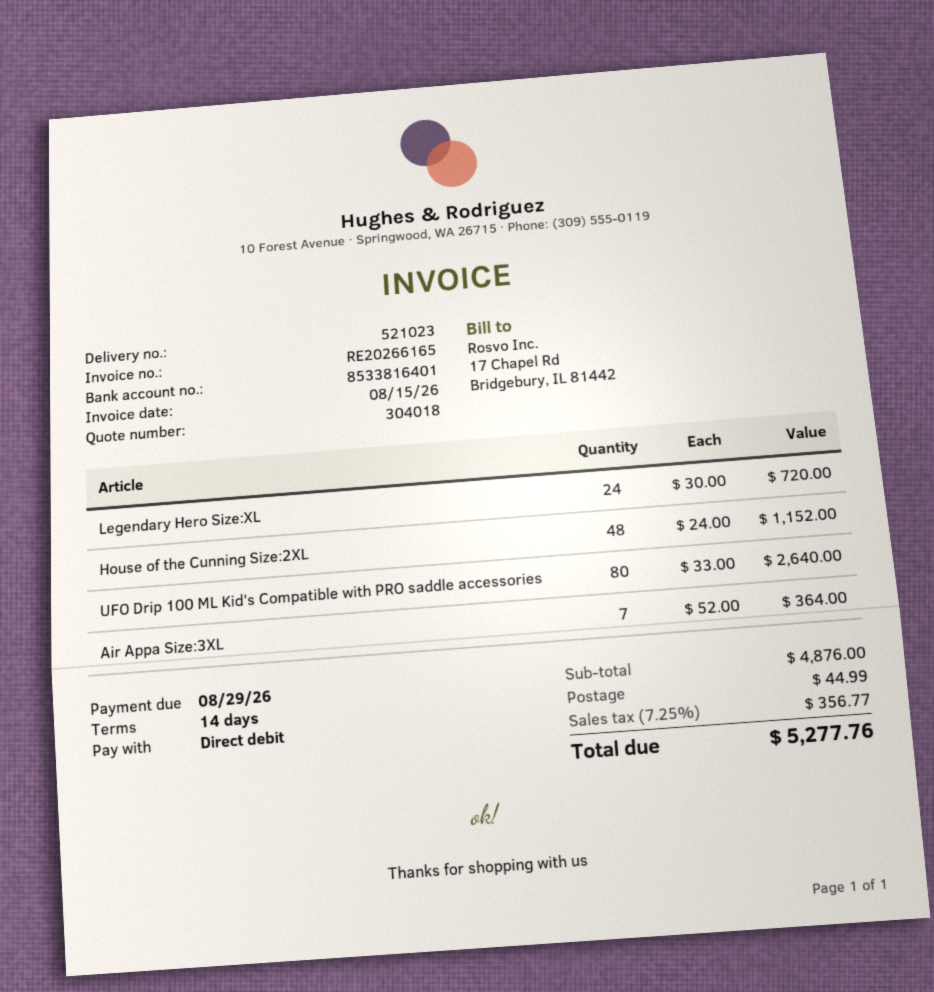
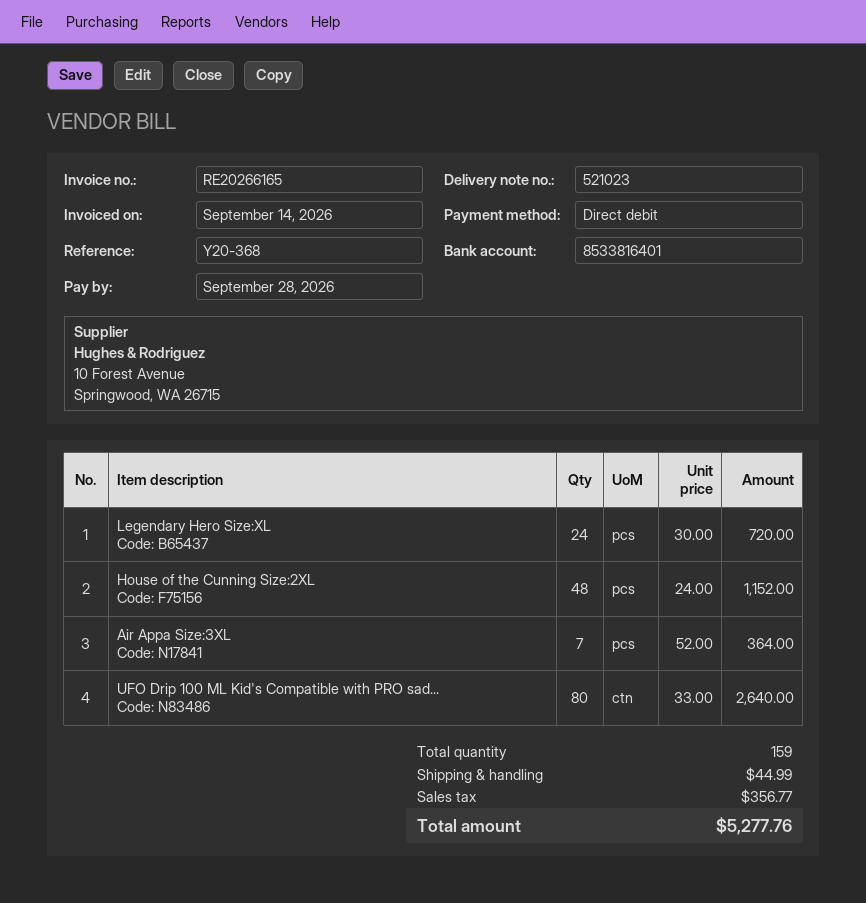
invoice date: 2026-08-15 -> 2026-09-14
due date: 2026-08-29 -> 2026-09-28

